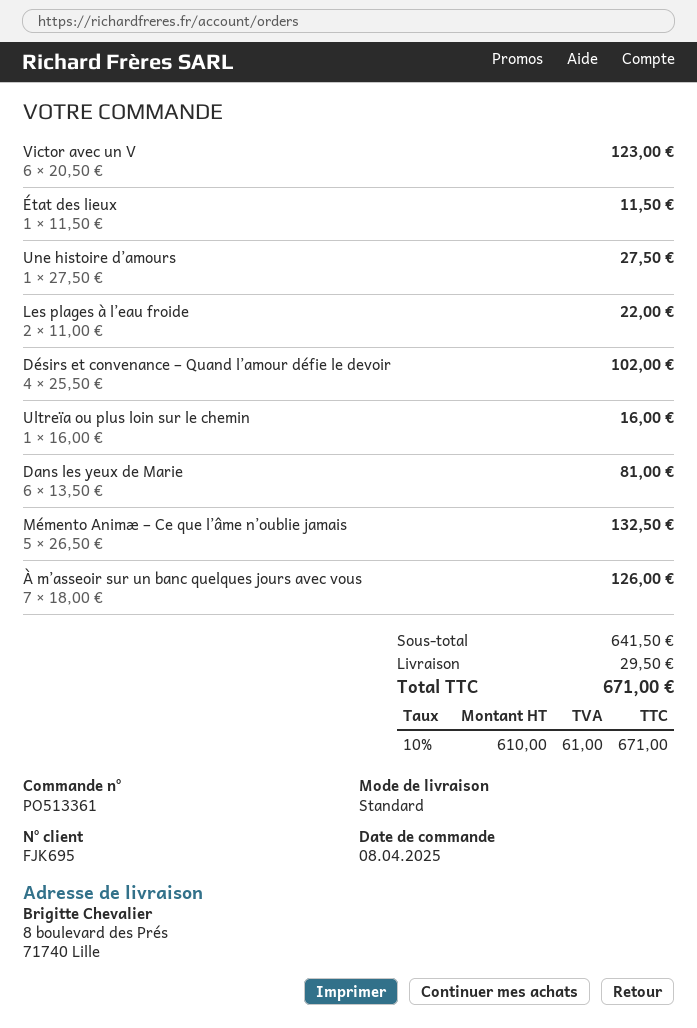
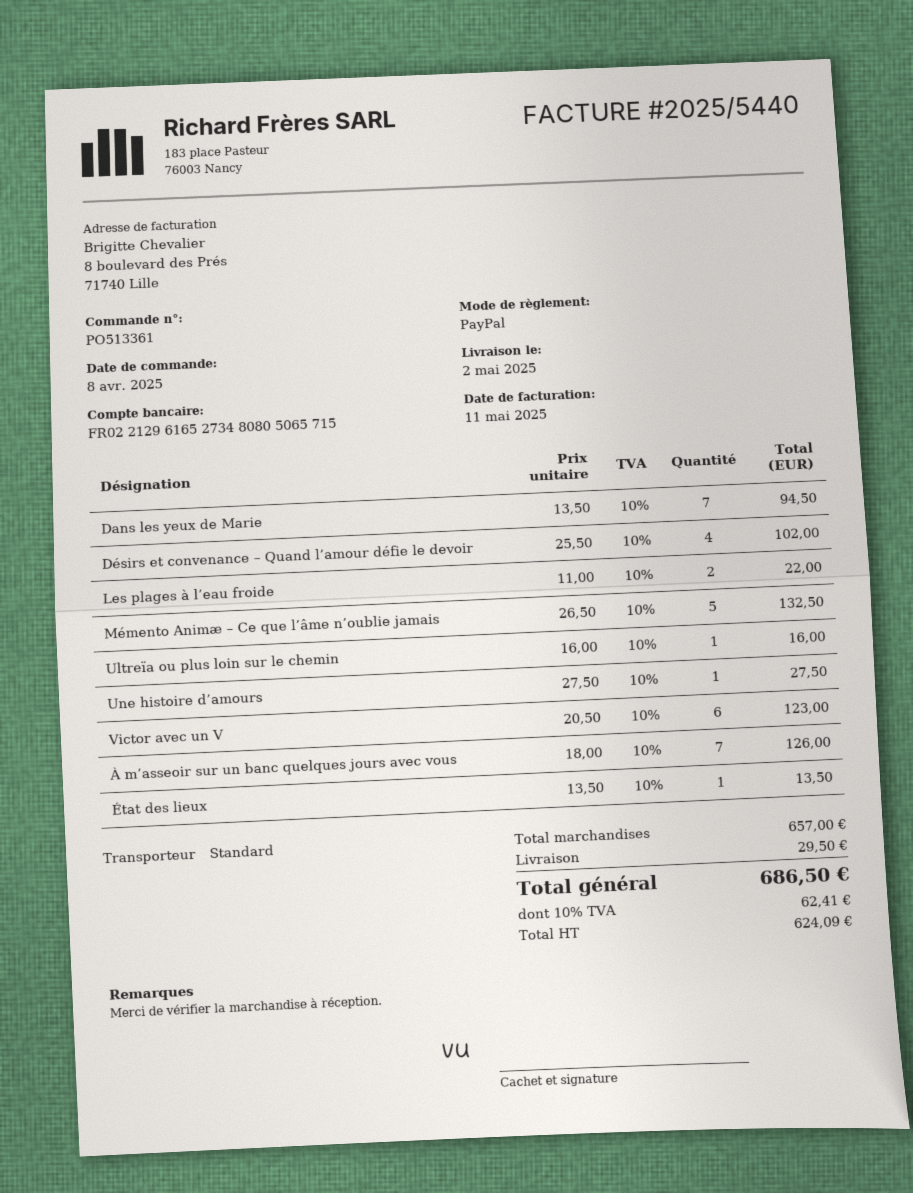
État des lieux: 1 x 11.50 = 11.50 -> 1 x 13.50 = 13.50
Dans les yeux de Marie: 6 x 13.50 = 81.00 -> 7 x 13.50 = 94.50
subtotal: 641.50 -> 657.00
net: 610.00 -> 624.09
tax: 10% = 61.00 -> 10% = 62.41
total: 671.00 -> 686.50

